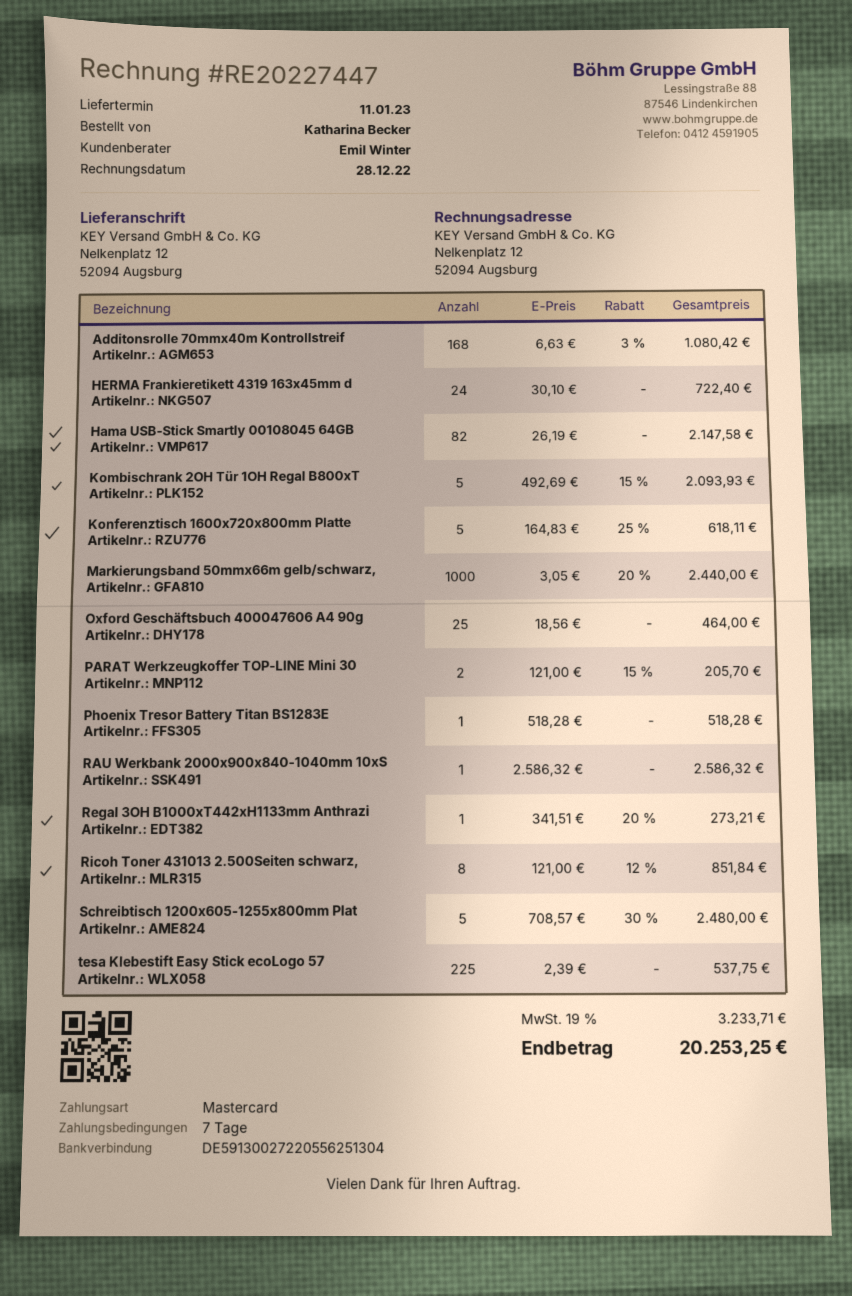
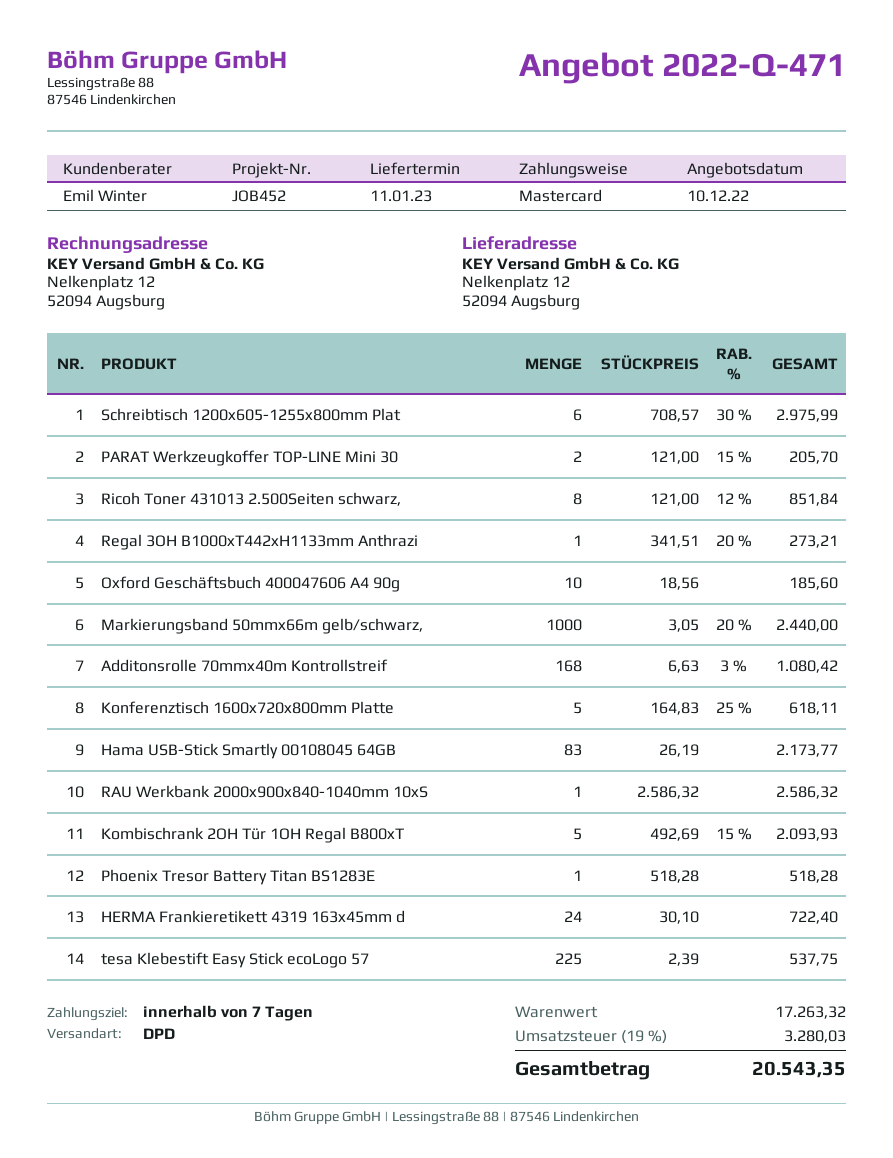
Hama USB-Stick Smartly 00108045 64GB: 82 x 26.19 = 2147.58 -> 83 x 26.19 = 2173.77
Oxford Geschäftsbuch 400047606 A4 90g: 25 x 18.56 = 464.00 -> 10 x 18.56 = 185.60
Schreibtisch 1200x605-1255x800mm Plat: 5 x 708.57 - 30% = 2480.00 -> 6 x 708.57 - 30% = 2975.99
tax: 19% = 3233.71 -> 19% = 3280.03
total: 20253.25 -> 20543.35

